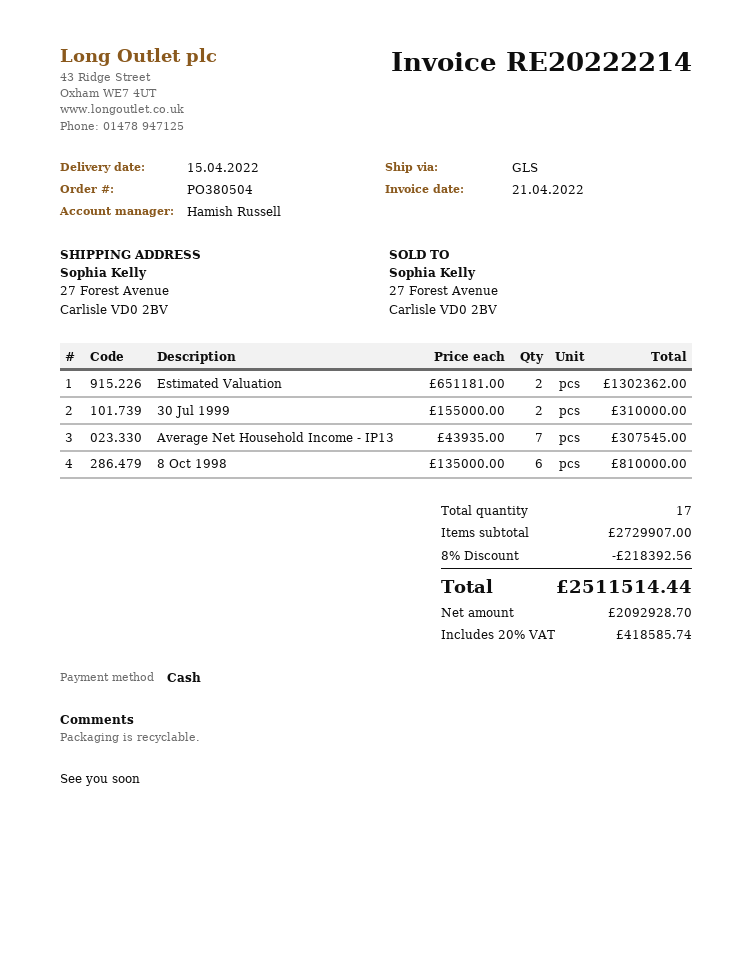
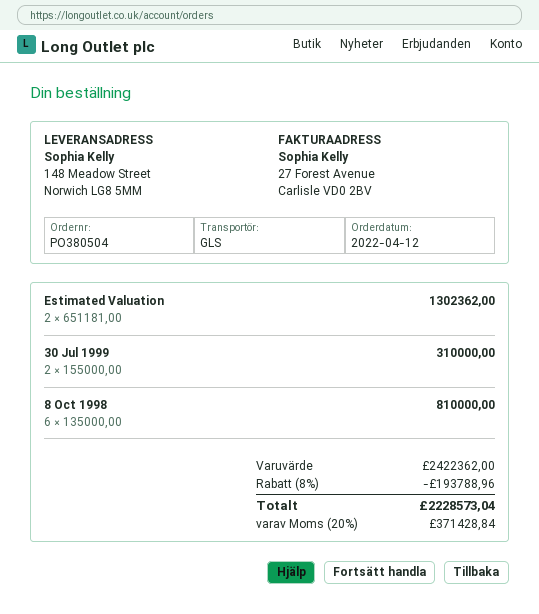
ship to: 27 Forest Avenue, Carlisle VD0 2BV -> 148 Meadow Street, Norwich LG8 5MM
Average Net Household Income - IP13: 7 x 43935.00 = 307545.00 -> none
subtotal: 2729907.00 -> 2422362.00
discount: 8% = 218392.56 -> 8% = 193788.96
tax: 20% = 418585.74 -> 20% = 371428.84
total: 2511514.44 -> 2228573.04

